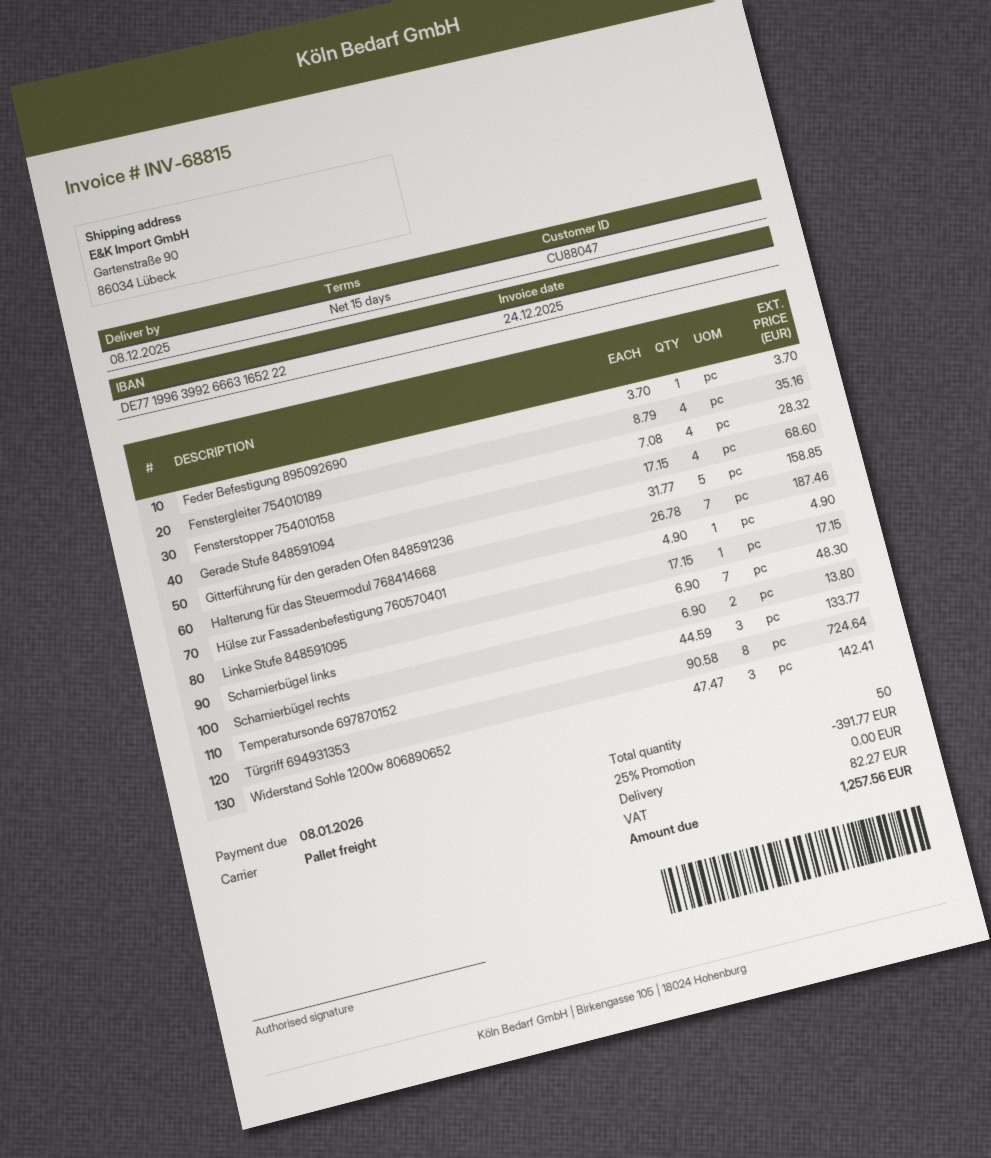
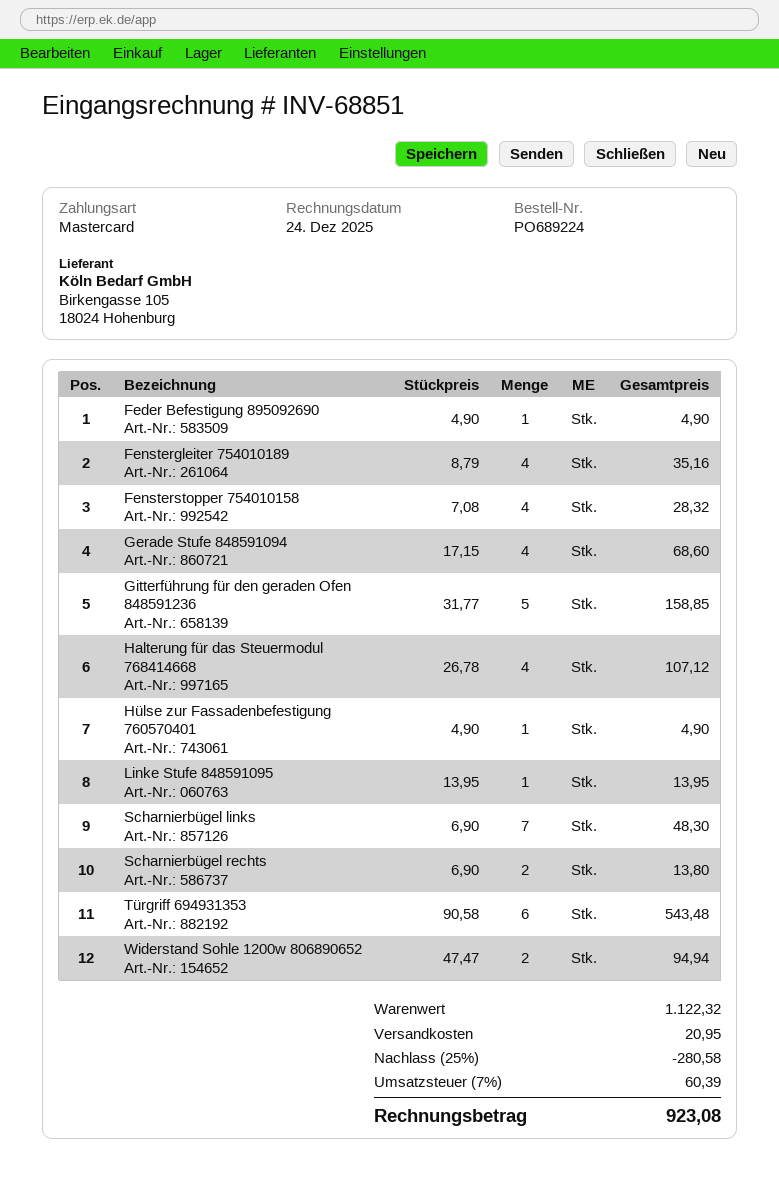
invoice number: INV-68815 -> INV-68851
Feder Befestigung 895092690: 1 x 3.70 = 3.70 -> 1 x 4.90 = 4.90
Halterung für das Steuermodul 768414668: 7 x 26.78 = 187.46 -> 4 x 26.78 = 107.12
Linke Stufe 848591095: 1 x 17.15 = 17.15 -> 1 x 13.95 = 13.95
Temperatursonde 697870152: 3 x 44.59 = 133.77 -> none
Türgriff 694931353: 8 x 90.58 = 724.64 -> 6 x 90.58 = 543.48
Widerstand Sohle 1200w 806890652: 3 x 47.47 = 142.41 -> 2 x 47.47 = 94.94
discount: 25% = 391.77 -> 25% = 280.58
shipping: 0.00 -> 20.95
tax: 82.27 -> 60.39
total: 1257.56 -> 923.08

